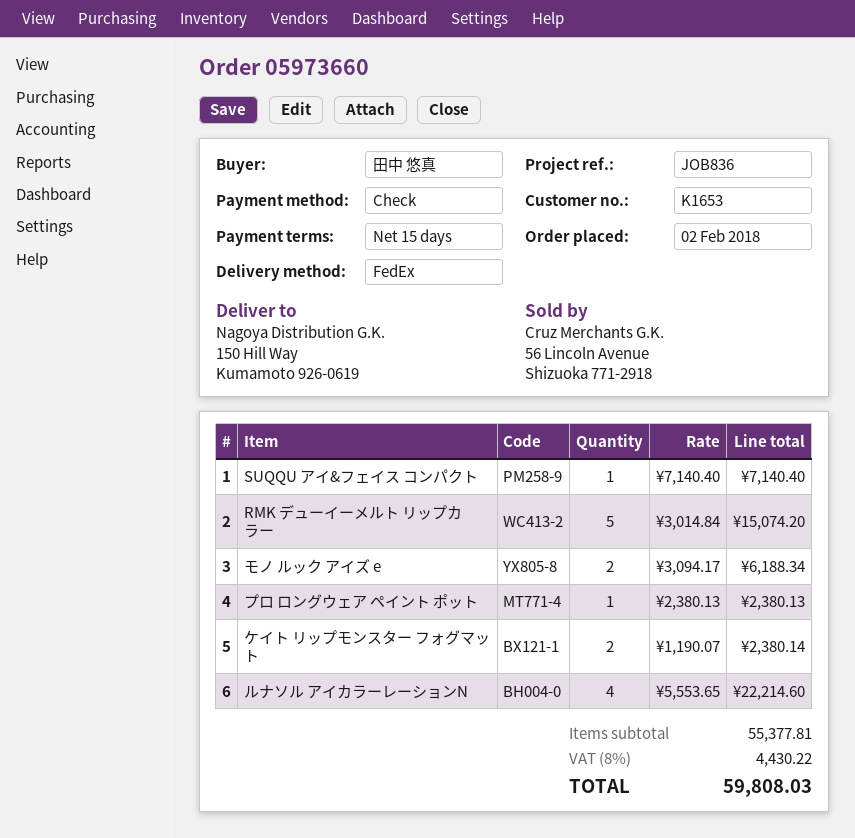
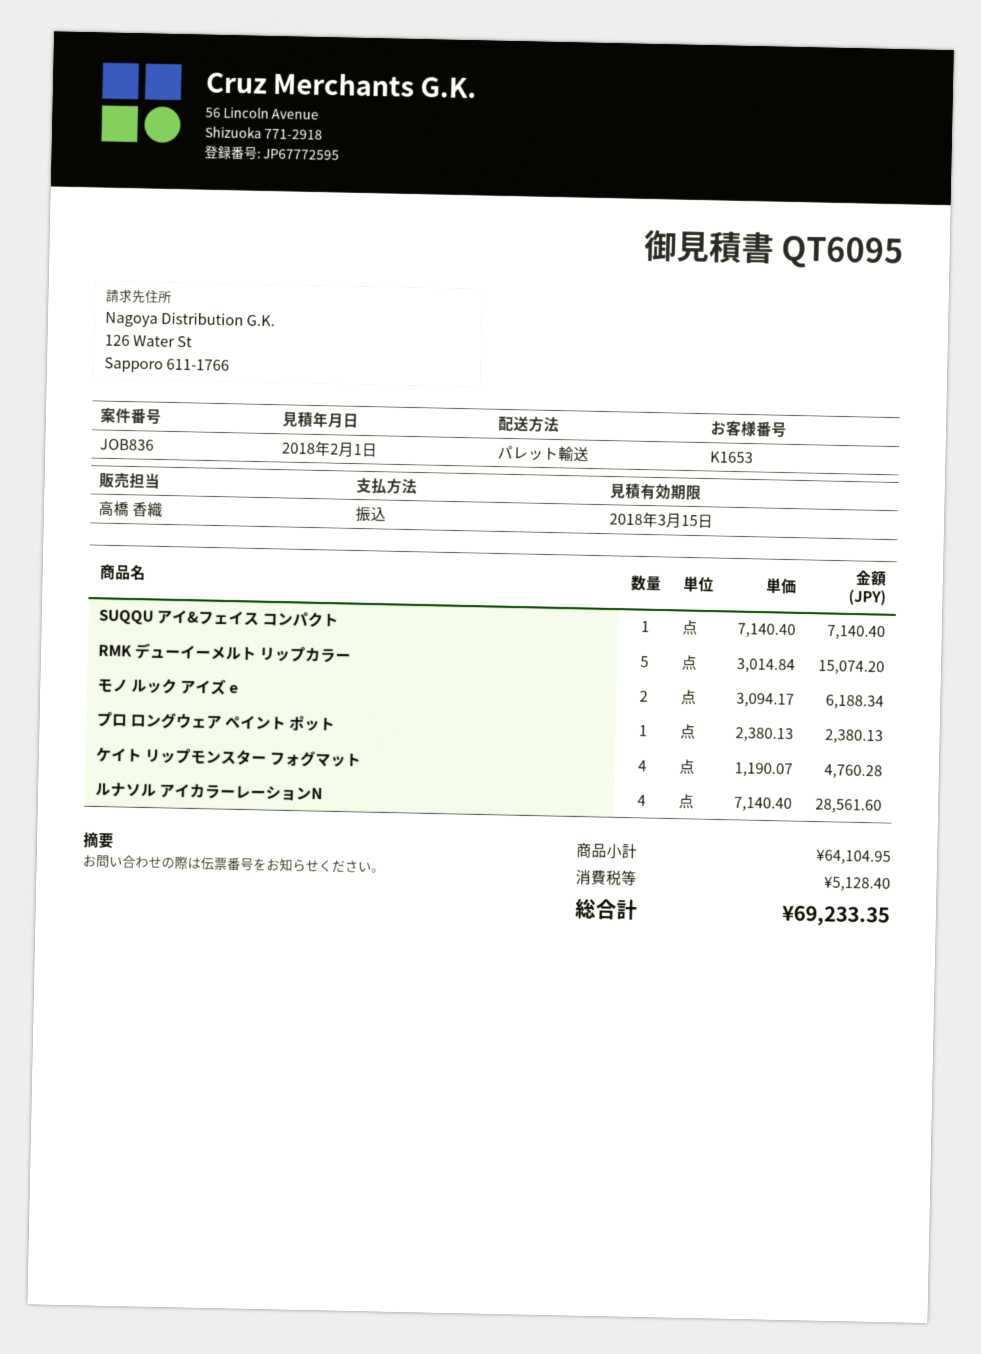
payment method: cheque -> bank transfer
shipping method: FedEx -> pallet freight
ケイト リップモンスター フォグマット: 2 x 1190.07 = 2380.14 -> 4 x 1190.07 = 4760.28
ルナソル アイカラーレーションN: 4 x 5553.65 = 22214.60 -> 4 x 7140.40 = 28561.60
subtotal: 55377.81 -> 64104.95
tax: 4430.22 -> 5128.40
total: 59808.03 -> 69233.35

